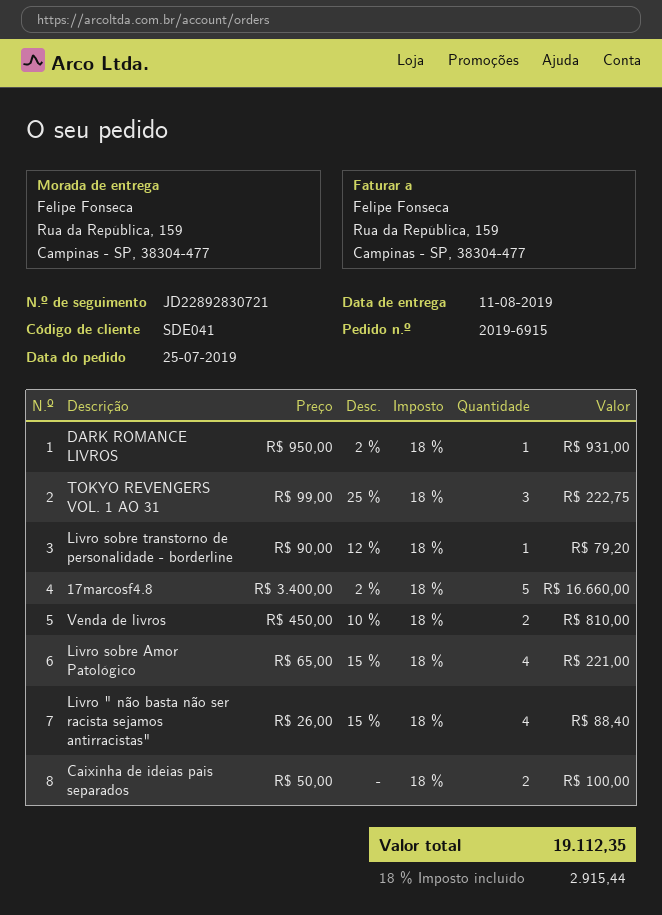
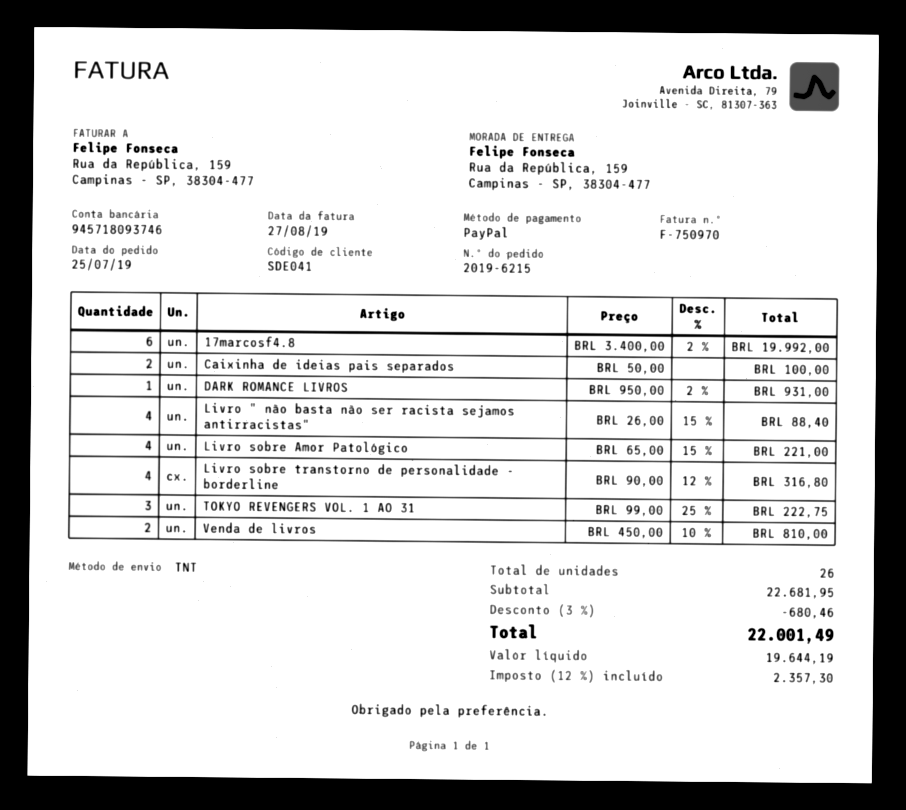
order number: 2019-6915 -> 2019-6215
Livro sobre transtorno de personalidade - borderline: 1 x 90.00 - 12% = 79.20 -> 4 x 90.00 - 12% = 316.80
17marcosf4.8: 5 x 3400.00 - 2% = 16660.00 -> 6 x 3400.00 - 2% = 19992.00
discount: none -> 3% = 680.46
tax: 18% = 2915.44 -> 12% = 2357.30
total: 19112.35 -> 22001.49

